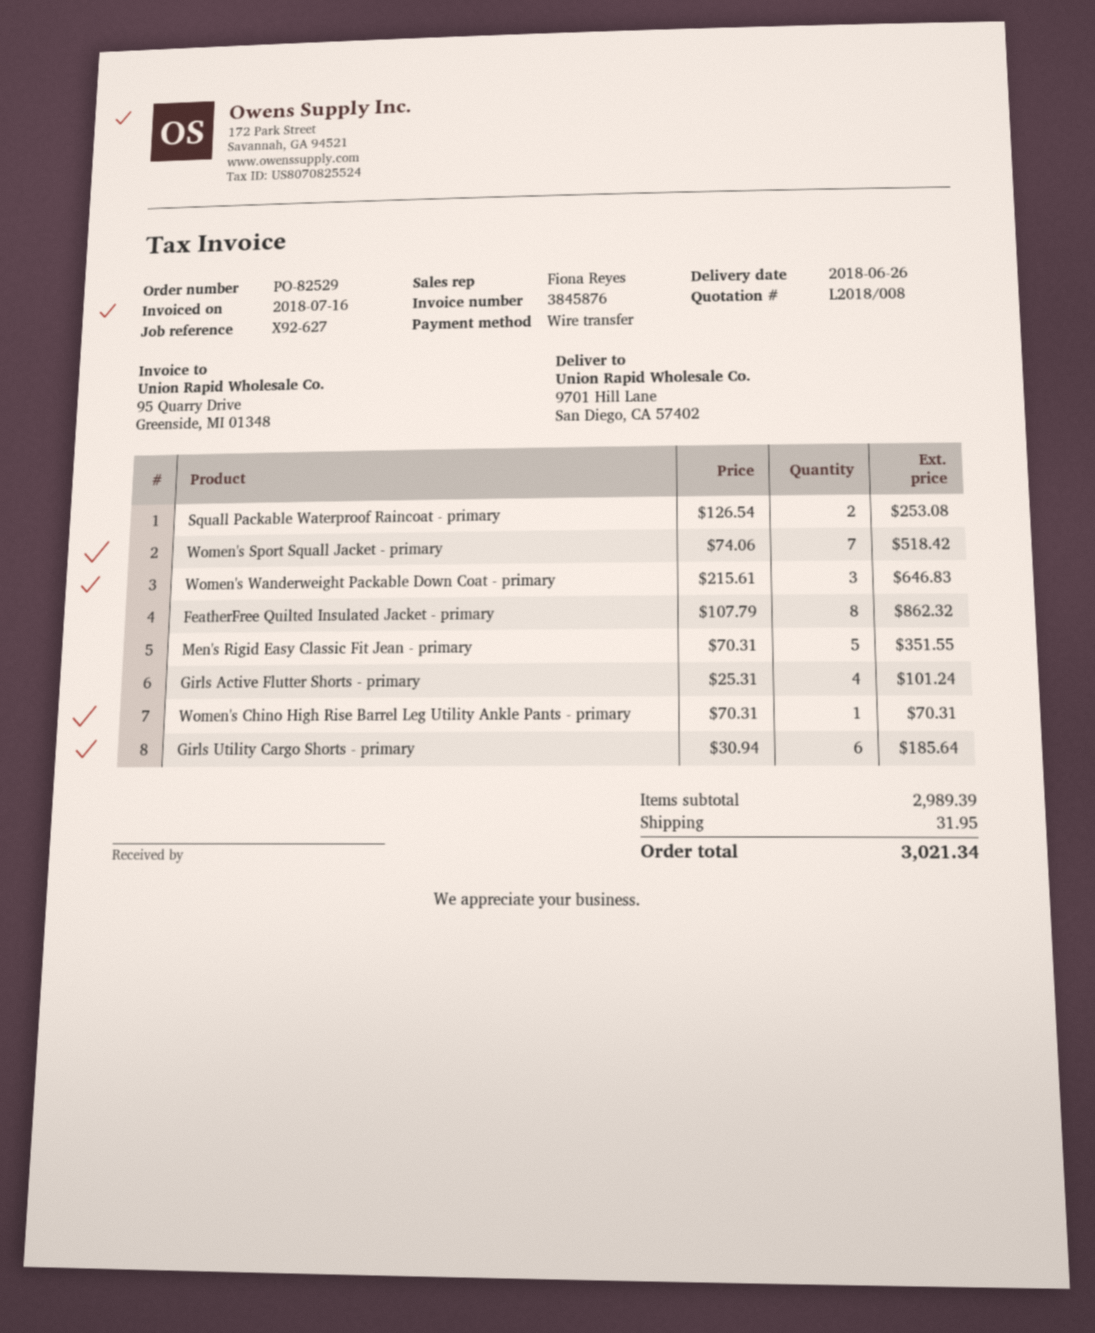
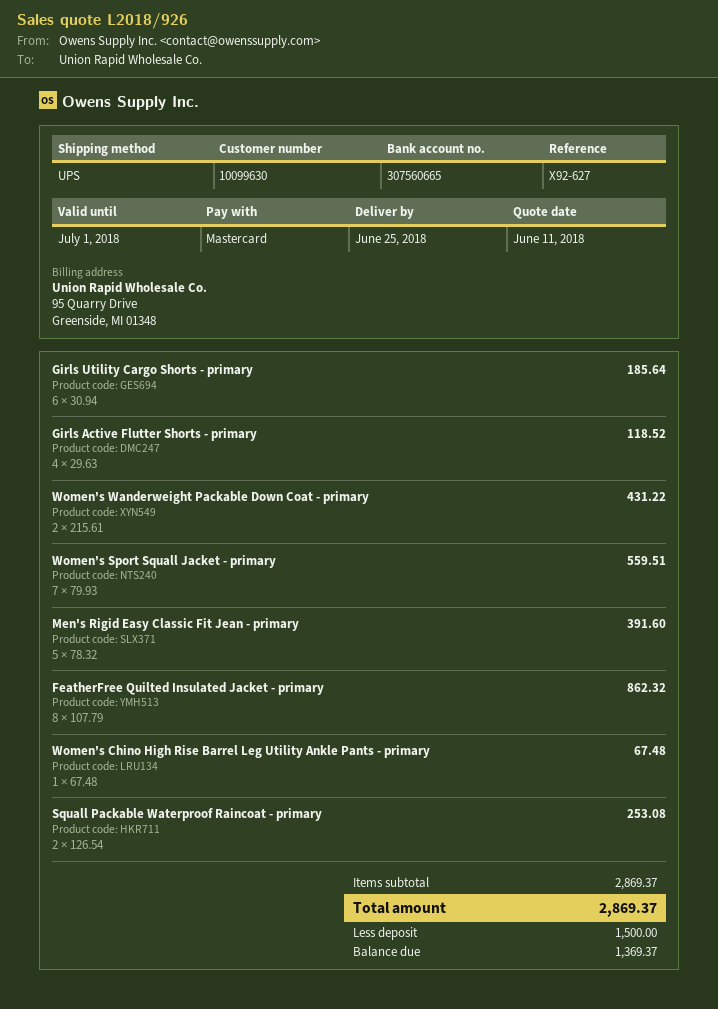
quote number: L2018/008 -> L2018/926
delivery date: 2018-06-26 -> 2018-06-25
payment method: bank transfer -> Mastercard
Women's Sport Squall Jacket - primary: 7 x 74.06 = 518.42 -> 7 x 79.93 = 559.51
Women's Wanderweight Packable Down Coat - primary: 3 x 215.61 = 646.83 -> 2 x 215.61 = 431.22
Men's Rigid Easy Classic Fit Jean - primary: 5 x 70.31 = 351.55 -> 5 x 78.32 = 391.60
Girls Active Flutter Shorts - primary: 4 x 25.31 = 101.24 -> 4 x 29.63 = 118.52
Women's Chino High Rise Barrel Leg Utility Ankle Pants - primary: 1 x 70.31 = 70.31 -> 1 x 67.48 = 67.48
subtotal: 2989.39 -> 2869.37
shipping: 31.95 -> none
total: 3021.34 -> 2869.37

